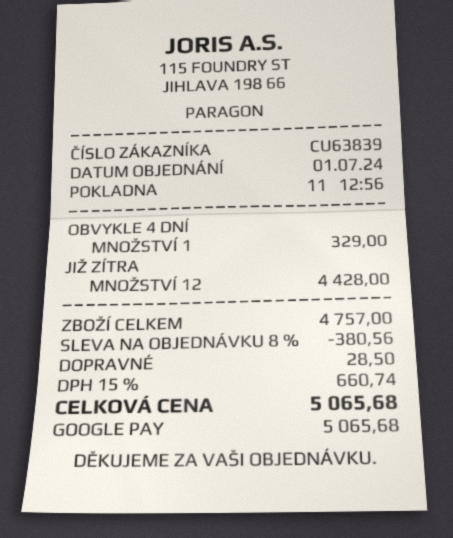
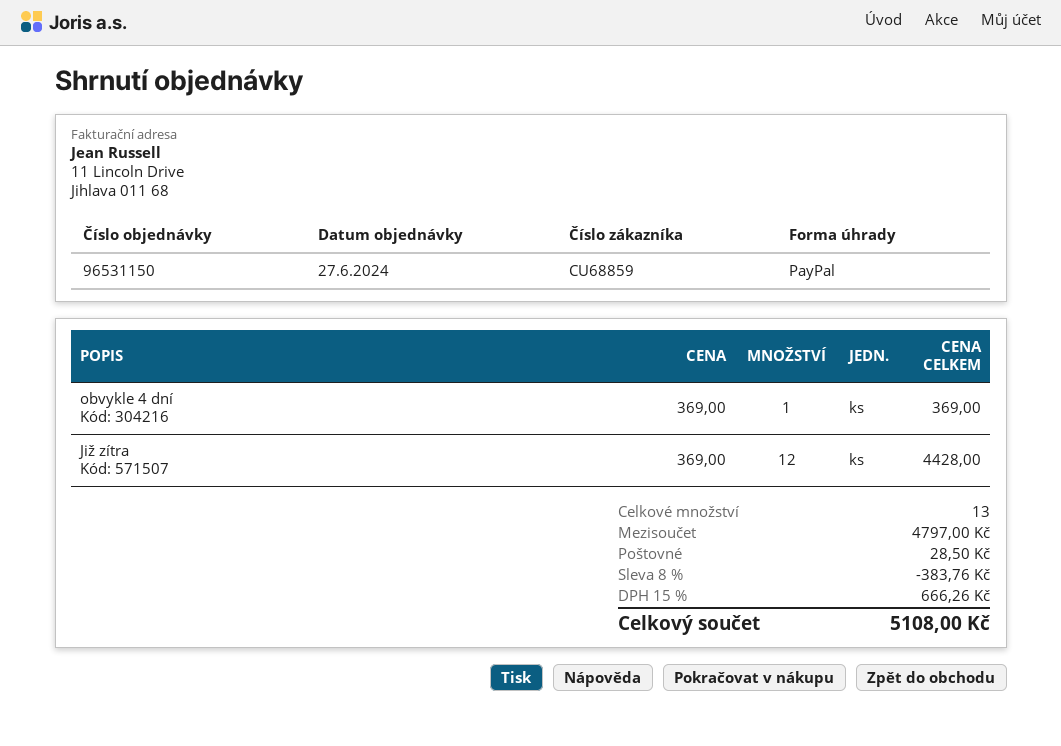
order date: 2024-07-01 -> 2024-06-27
customer number: CU63839 -> CU68859
payment method: Google Pay -> PayPal
OBVYKLE 4 DNÍ: 1 for 329.00 -> 1 for 369.00
subtotal: 4757.00 -> 4797.00
discount: 8% = 380.56 -> 8% = 383.76
tax: 15% = 660.74 -> 15% = 666.26
total: 5065.68 -> 5108.00

